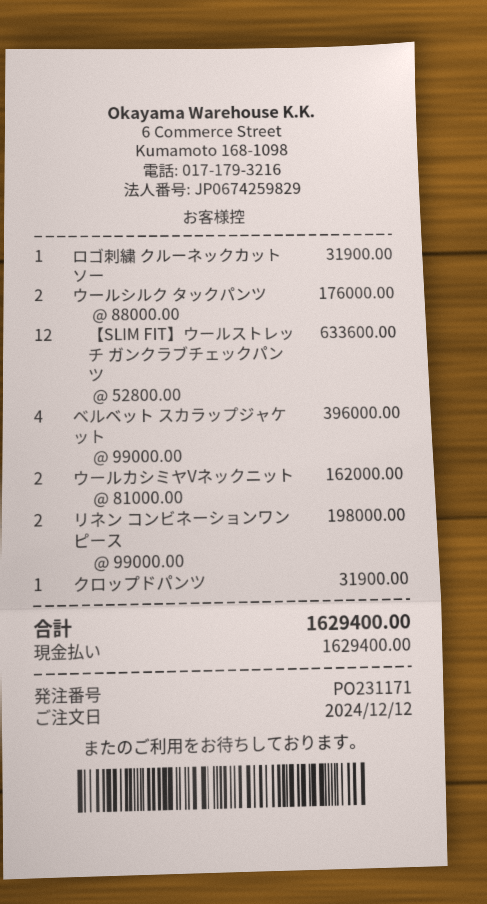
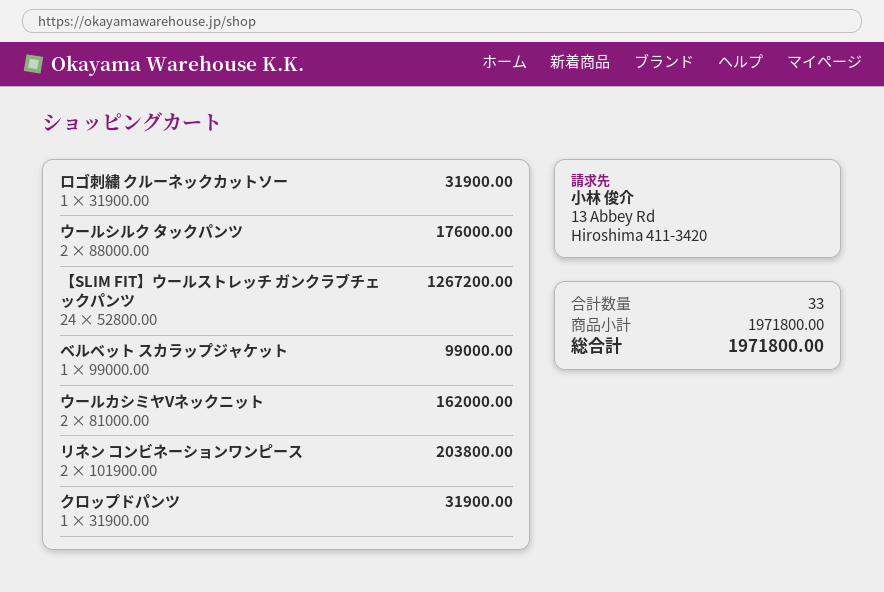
【SLIM FIT】ウールストレッチ ガンクラブチェックパンツ: 12 x 52800.00 = 633600.00 -> 24 x 52800.00 = 1267200.00
ベルベット スカラップジャケット: 4 x 99000.00 = 396000.00 -> 1 x 99000.00 = 99000.00
リネン コンビネーションワンピース: 2 x 99000.00 = 198000.00 -> 2 x 101900.00 = 203800.00
total: 1629400.00 -> 1971800.00

